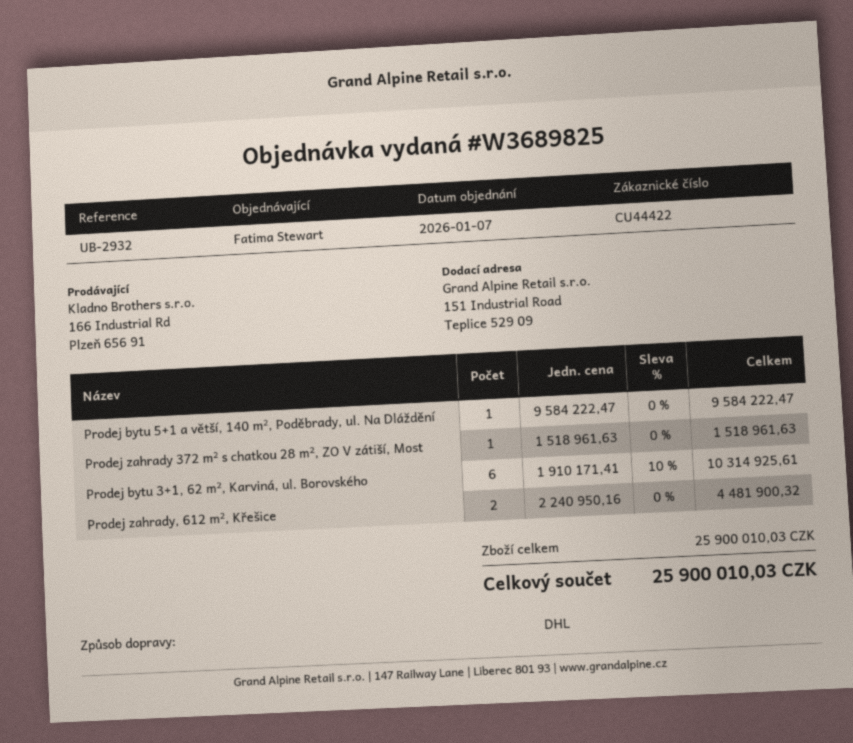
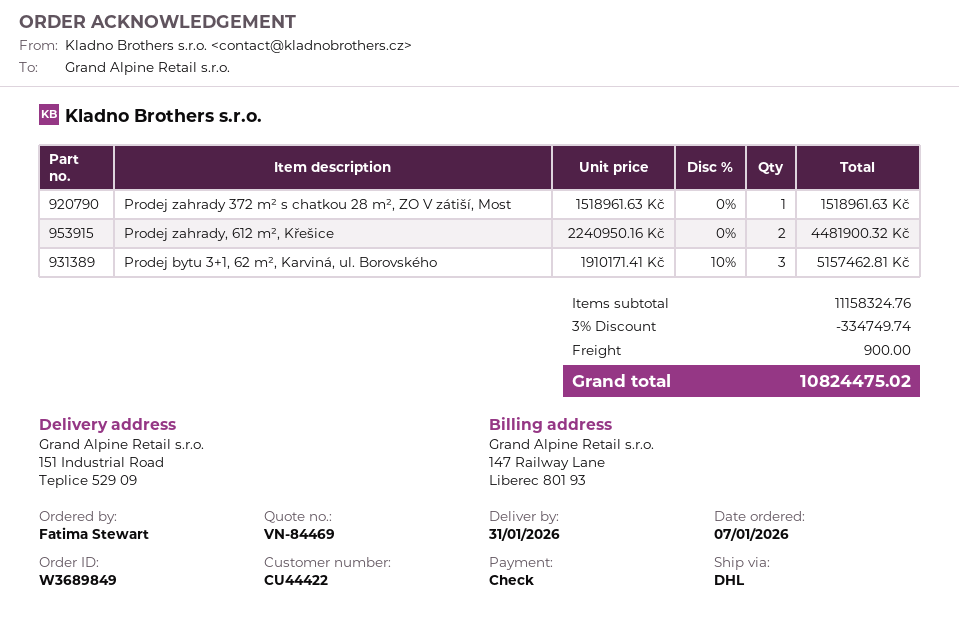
order number: W3689825 -> W3689849
Prodej bytu 5+1 a větší, 140 m², Poděbrady, ul. Na Dláždění: 1 x 9584222.47 = 9584222.47 -> none
Prodej bytu 3+1, 62 m², Karviná, ul. Borovského: 6 x 1910171.41 - 10% = 10314925.61 -> 3 x 1910171.41 - 10% = 5157462.81
subtotal: 25900010.03 -> 11158324.76
discount: none -> 3% = 334749.74
shipping: none -> 900.00
total: 25900010.03 -> 10824475.02

